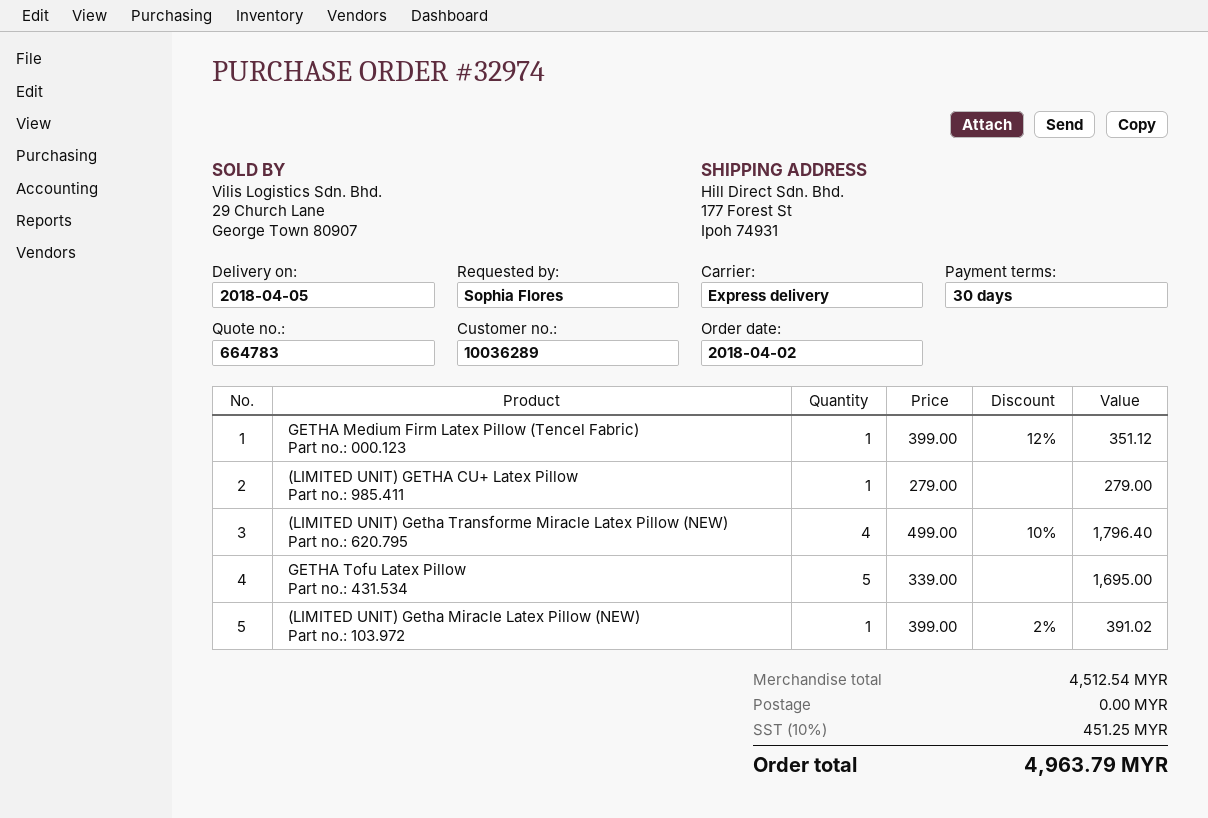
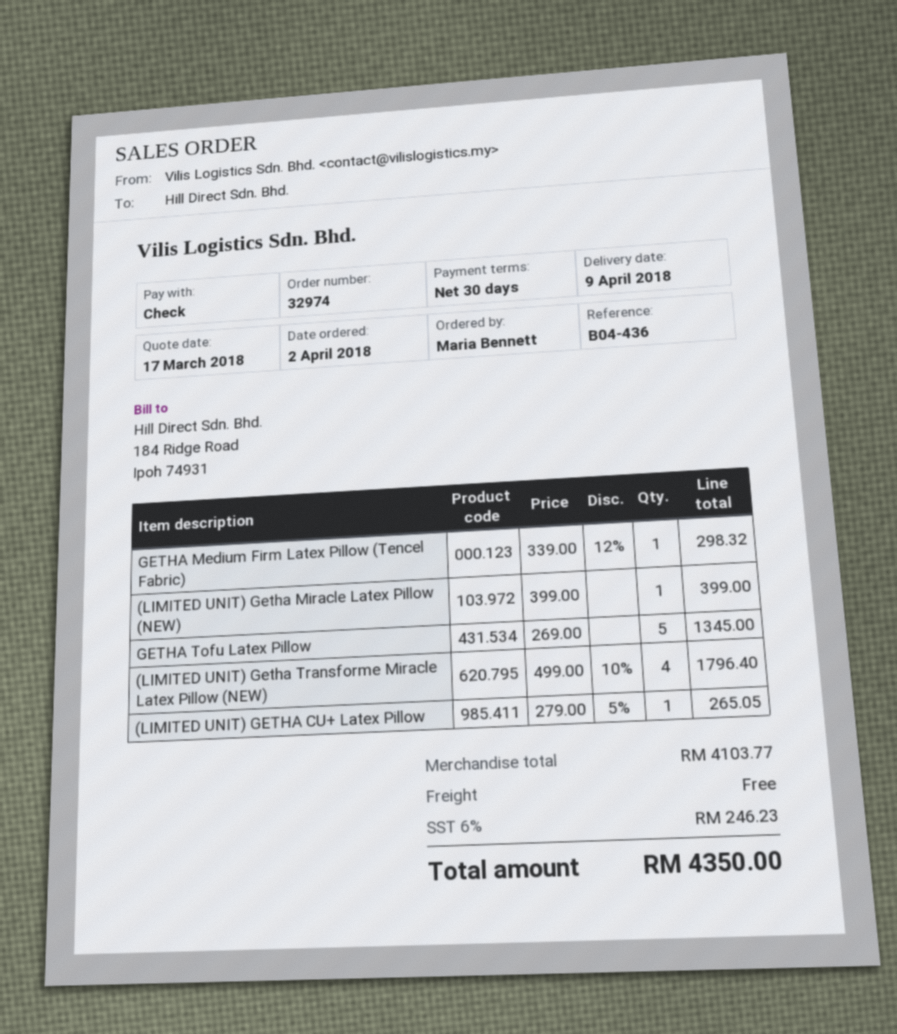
delivery date: 2018-04-05 -> 2018-04-09
ordered by: Sophia Flores -> Maria Bennett
GETHA Medium Firm Latex Pillow (Tencel Fabric): 1 x 399.00 - 12% = 351.12 -> 1 x 339.00 - 12% = 298.32
(LIMITED UNIT) GETHA CU+ Latex Pillow: 1 x 279.00 = 279.00 -> 1 x 279.00 - 5% = 265.05
GETHA Tofu Latex Pillow: 5 x 339.00 = 1695.00 -> 5 x 269.00 = 1345.00
(LIMITED UNIT) Getha Miracle Latex Pillow (NEW): 1 x 399.00 - 2% = 391.02 -> 1 x 399.00 = 399.00
subtotal: 4512.54 -> 4103.77
tax: 10% = 451.25 -> 6% = 246.23
total: 4963.79 -> 4350.00

